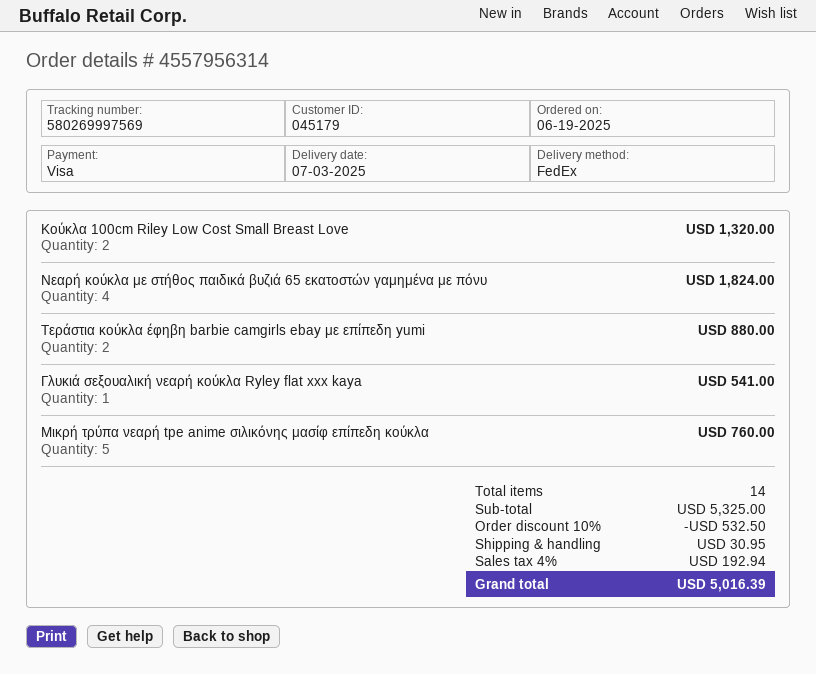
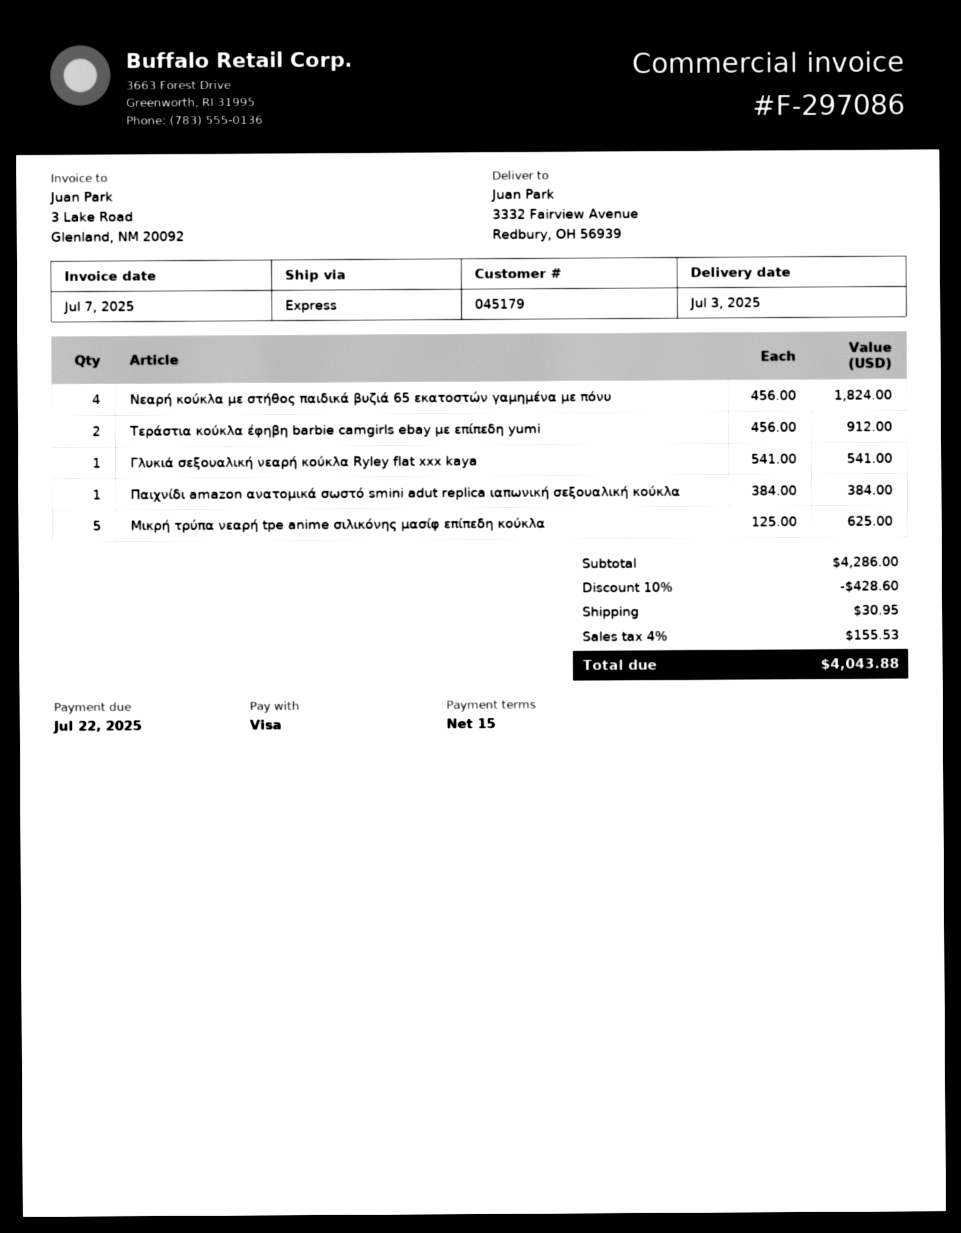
shipping method: FedEx -> express
Κούκλα 100cm Riley Low Cost Small Breast Love: 2 for 1320.00 -> none
Τεράστια κούκλα έφηβη barbie camgirls ebay με επίπεδη yumi: 2 for 880.00 -> 2 for 912.00
Μικρή τρύπα νεαρή tpe anime σιλικόνης μασίφ επίπεδη κούκλα: 5 for 760.00 -> 5 for 625.00
Παιχνίδι amazon ανατομικά σωστό smini adut replica ιαπωνική σεξουαλική κούκλα: none -> 1 for 384.00
subtotal: 5325.00 -> 4286.00
discount: 10% = 532.50 -> 10% = 428.60
tax: 4% = 192.94 -> 4% = 155.53
total: 5016.39 -> 4043.88

